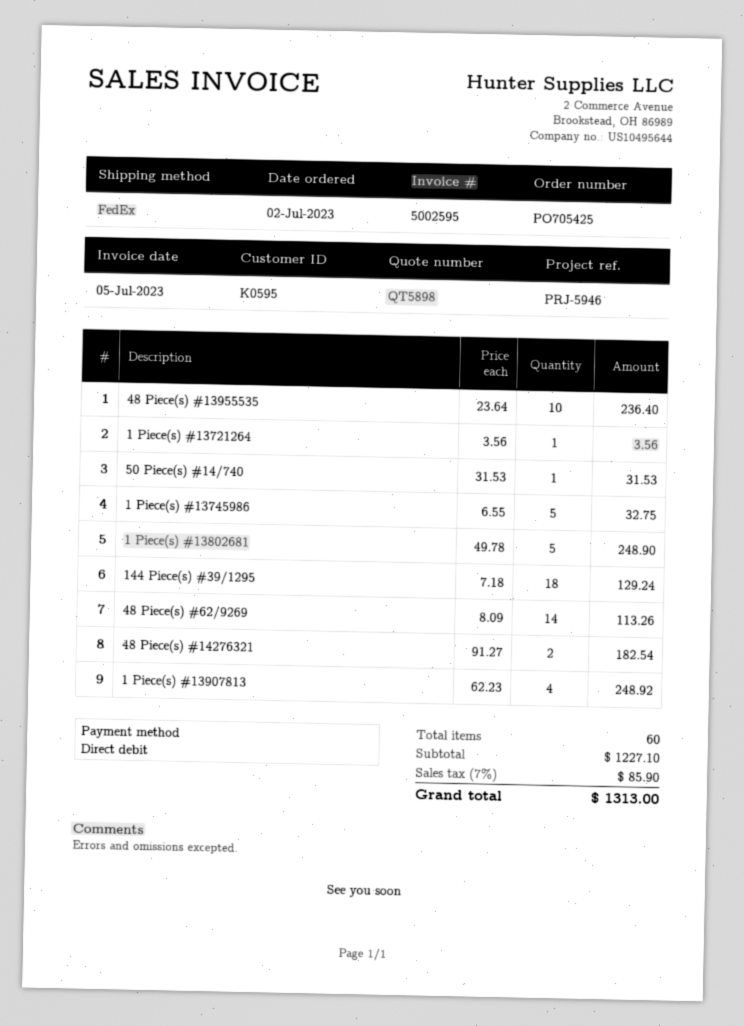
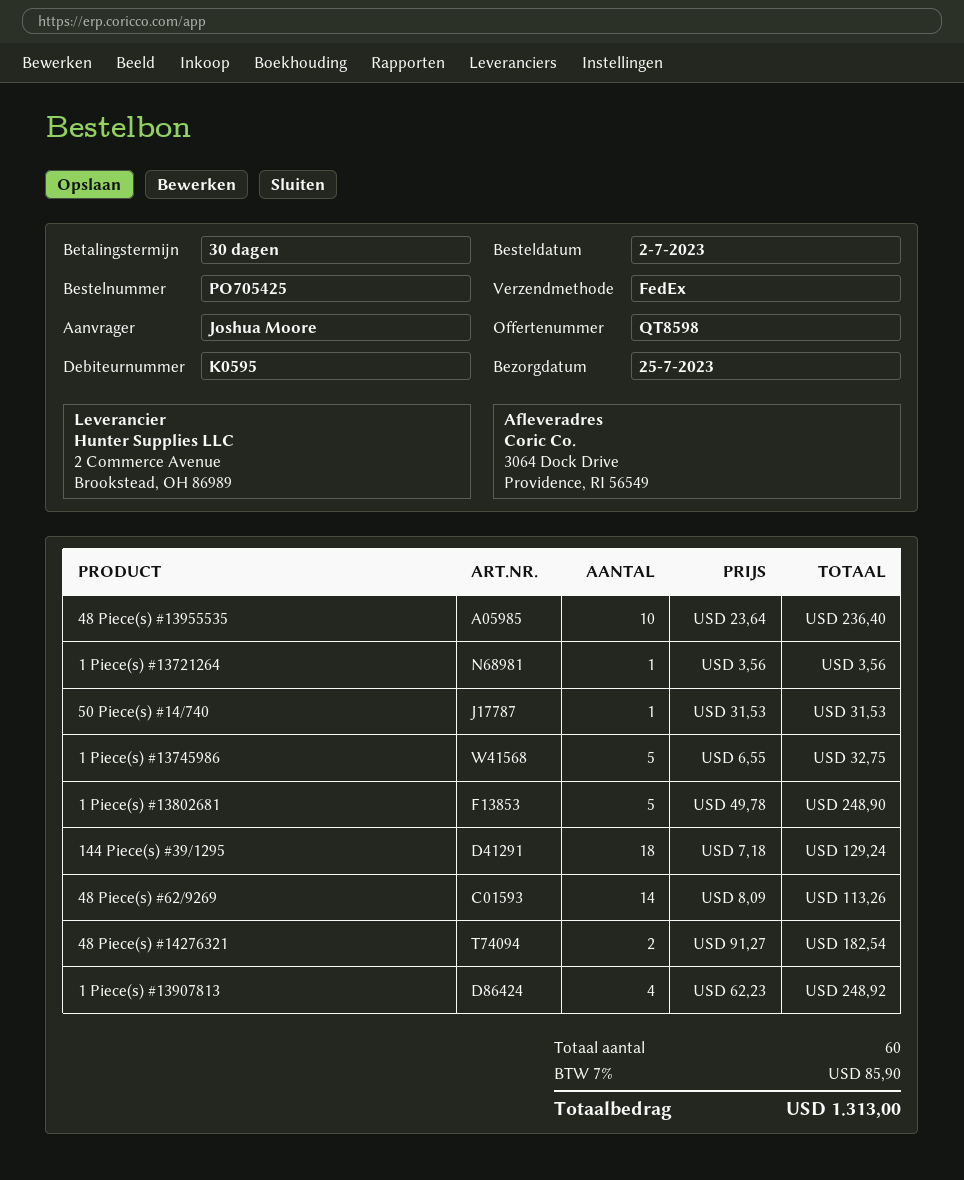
quote number: QT5898 -> QT8598

